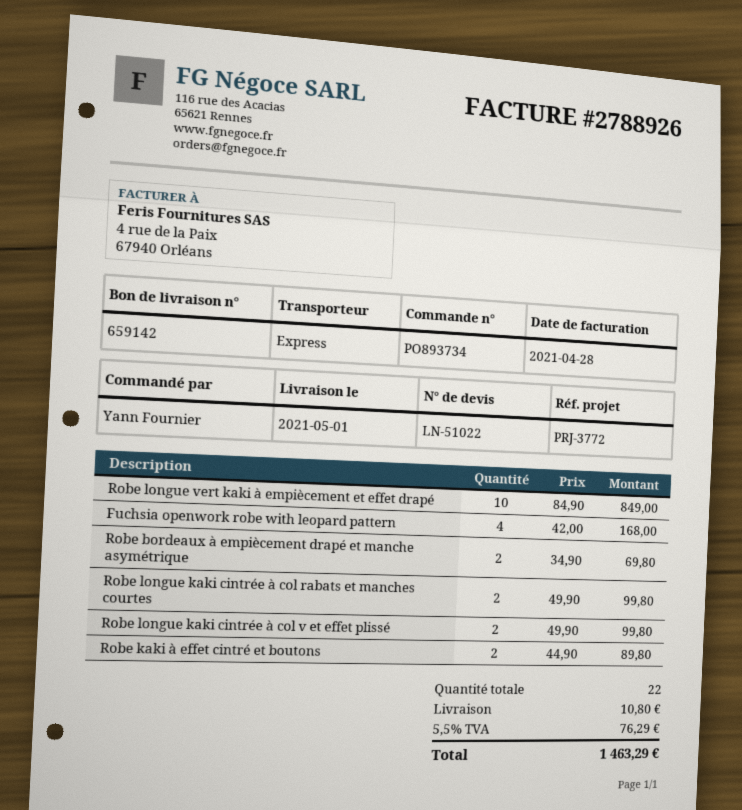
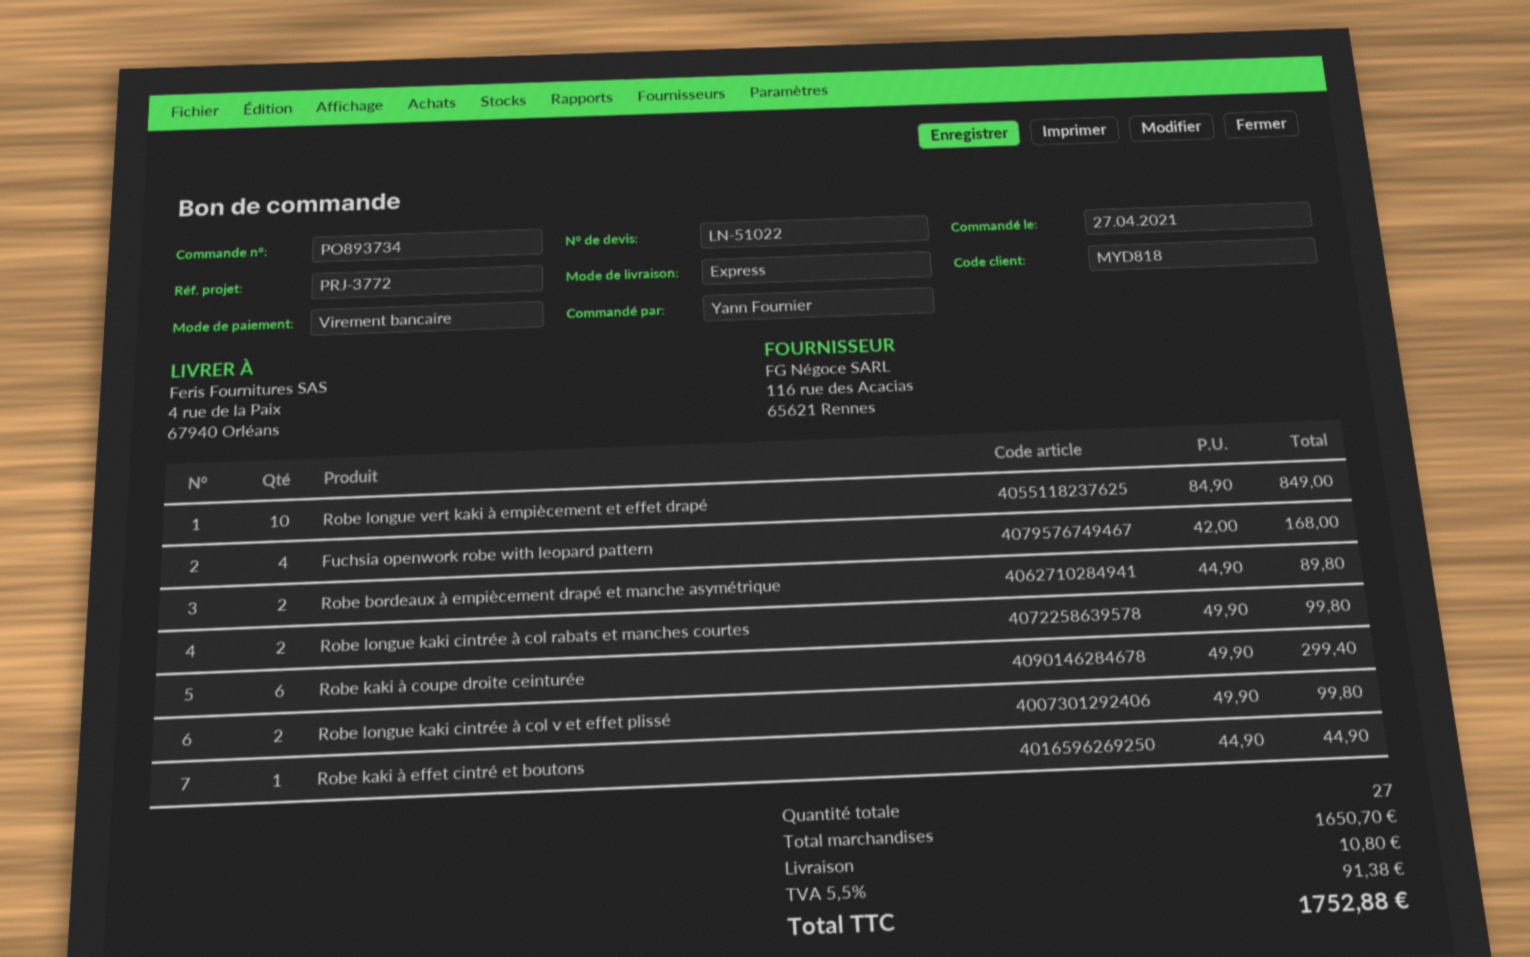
Robe bordeaux à empiècement drapé et manche asymétrique: 2 x 34.90 = 69.80 -> 2 x 44.90 = 89.80
Robe kaki à effet cintré et boutons: 2 x 44.90 = 89.80 -> 1 x 44.90 = 44.90
Robe kaki à coupe droite ceinturée: none -> 6 x 49.90 = 299.40
total quantity: 22 -> 27
tax: 5.5% = 76.29 -> 5.5% = 91.38
total: 1463.29 -> 1752.88

